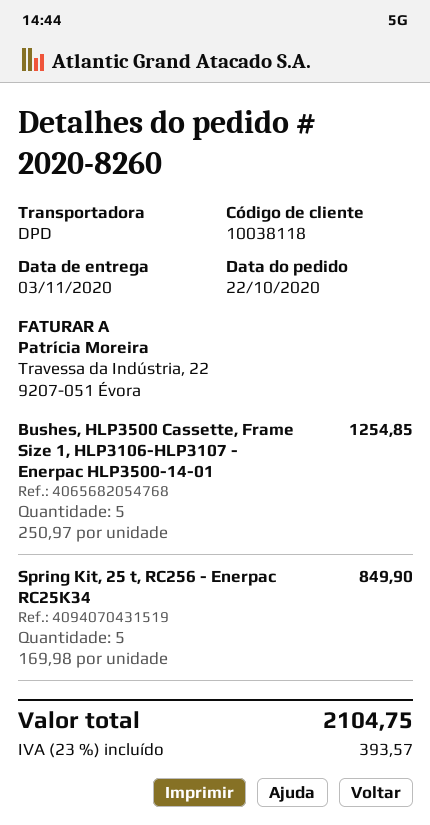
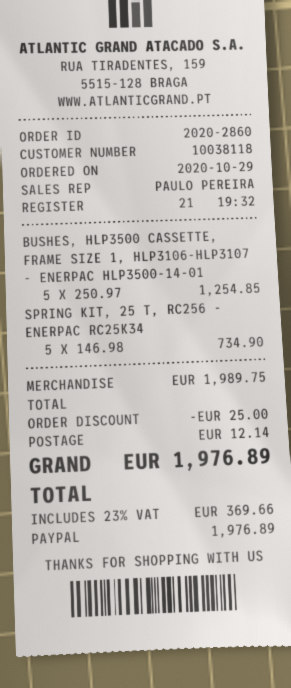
order number: 2020-8260 -> 2020-2860
order date: 2020-10-22 -> 2020-10-29
Spring Kit, 25 t, RC256 - Enerpac RC25K34: 5 x 169.98 = 849.90 -> 5 x 146.98 = 734.90
discount: none -> 25.00
shipping: none -> 12.14
tax: 23% = 393.57 -> 23% = 369.66
total: 2104.75 -> 1976.89

